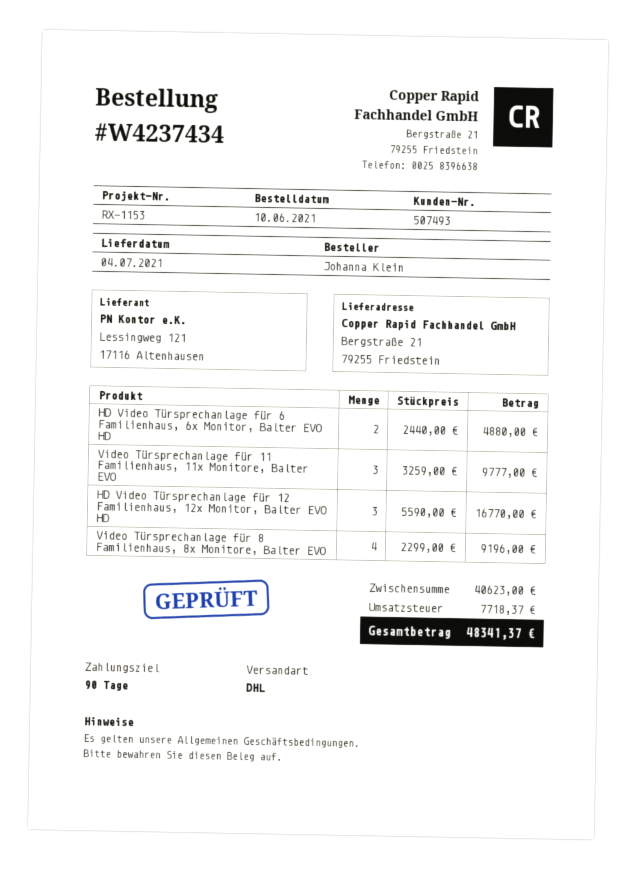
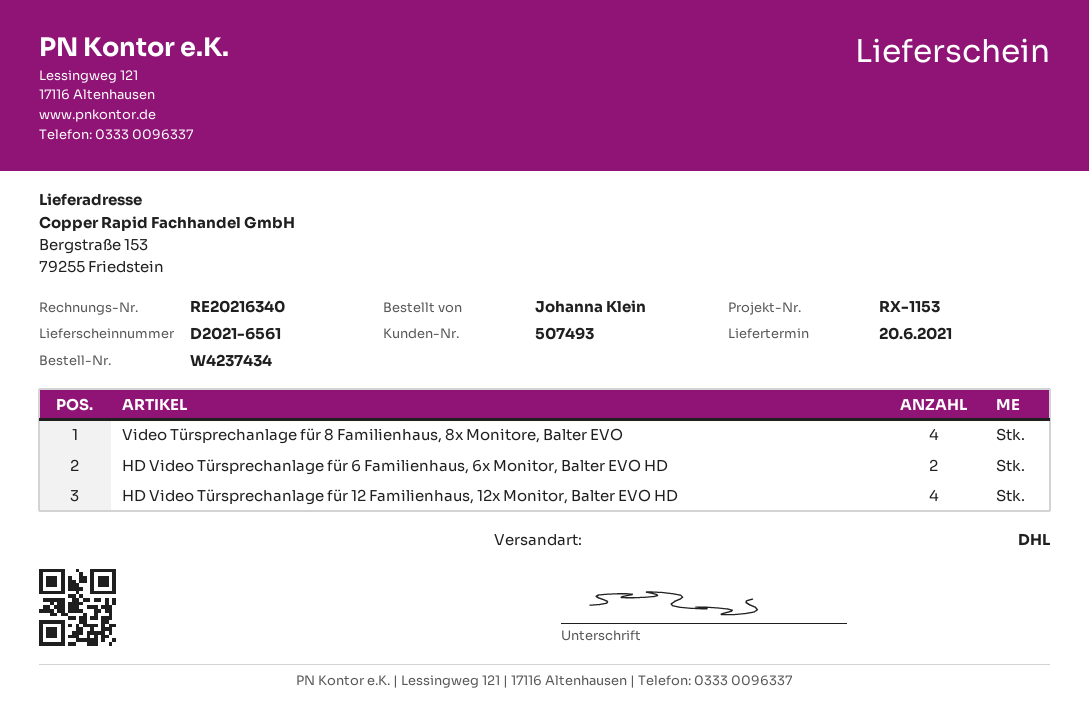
delivery date: 2021-07-04 -> 2021-06-20
ship to: Bergstraße 21, 79255 Friedstein -> Bergstraße 153, 79255 Friedstein
Video Türsprechanlage für 11 Familienhaus, 11x Monitore, Balter EVO: 3 -> none
HD Video Türsprechanlage für 12 Familienhaus, 12x Monitor, Balter EVO HD: 3 -> 4

